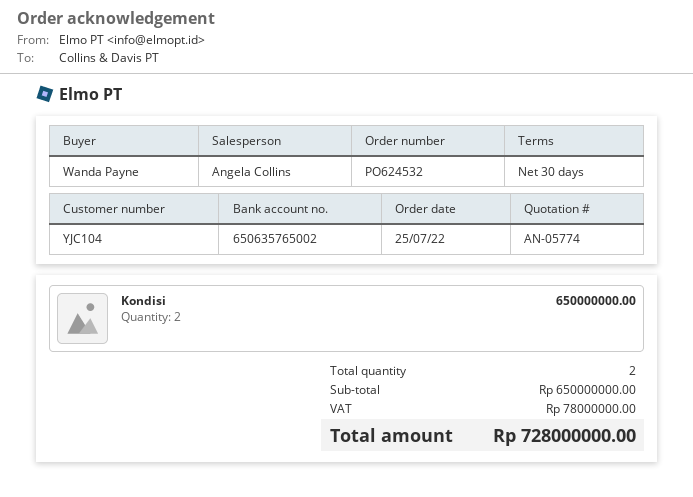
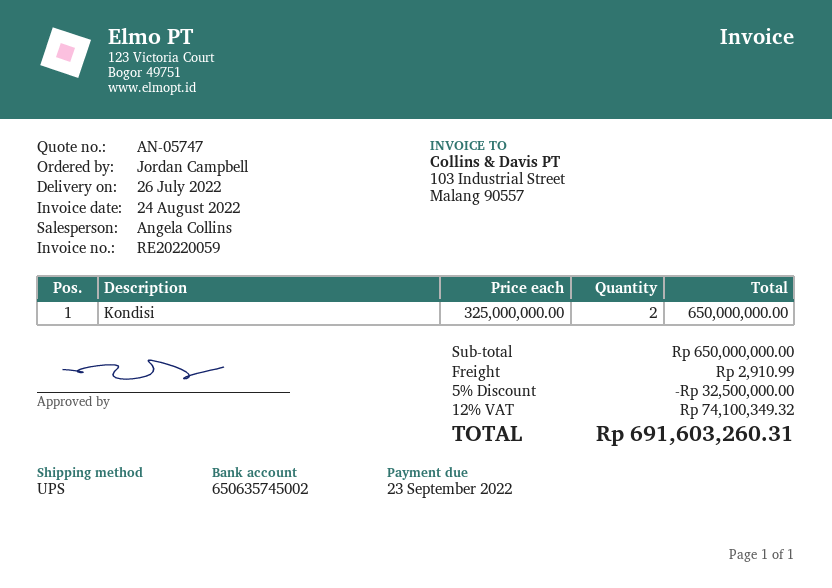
quote number: AN-05774 -> AN-05747
ordered by: Wanda Payne -> Jordan Campbell
bank account: 650635765002 -> 650635745002
discount: none -> 5% = 32500000.00
shipping: none -> 2910.99
tax: 78000000.00 -> 74100349.32
total: 728000000.00 -> 691603260.31

